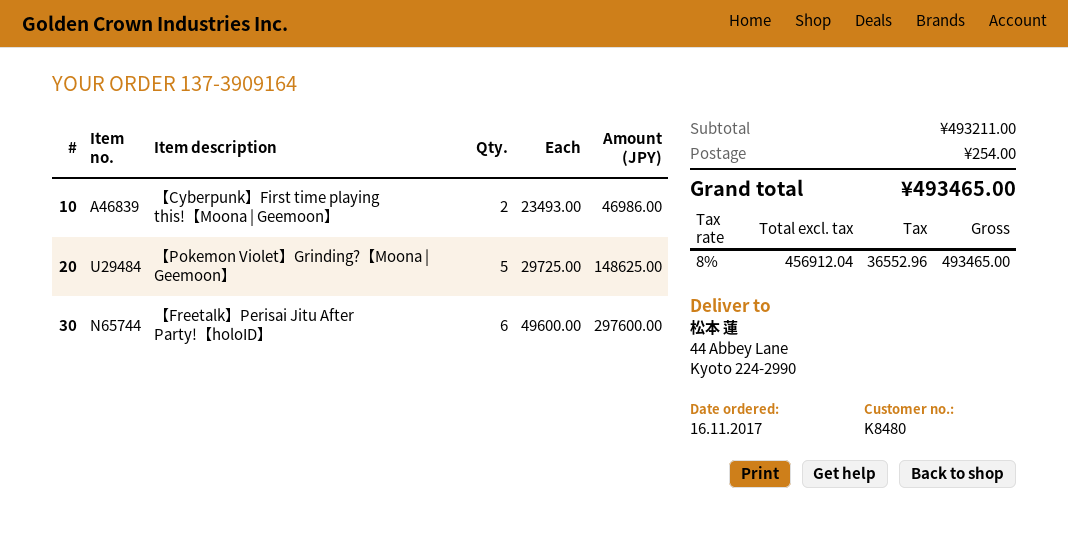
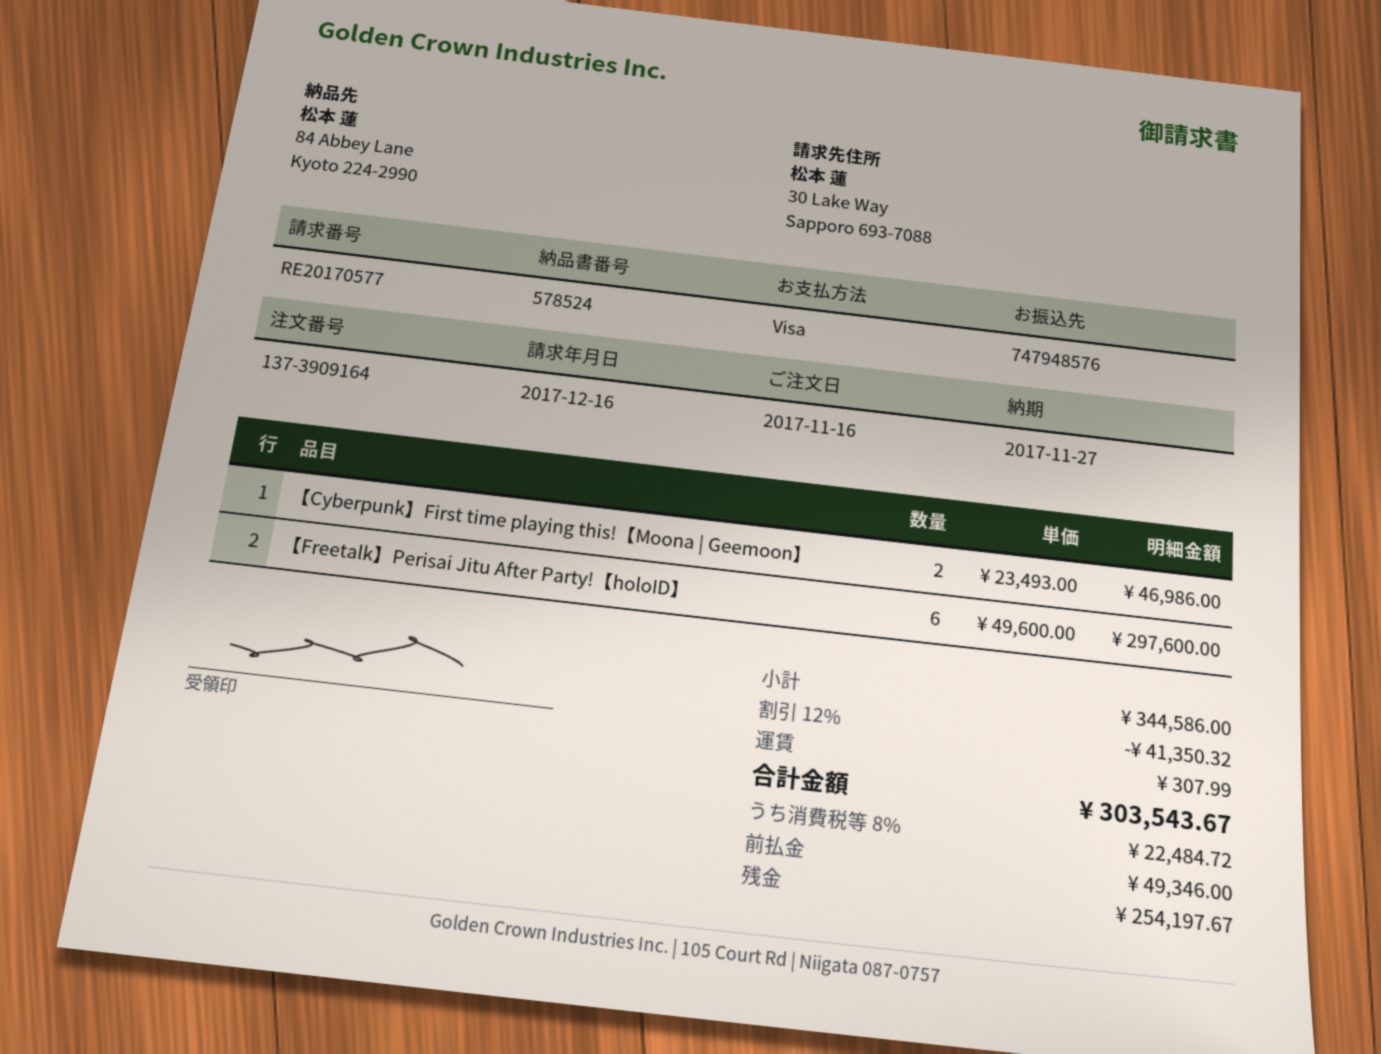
ship to: 44 Abbey Lane, Kyoto 224-2990 -> 84 Abbey Lane, Kyoto 224-2990
【Pokemon Violet】Grinding?【Moona | Geemoon】: 5 x 29725.00 = 148625.00 -> none
subtotal: 493211.00 -> 344586.00
discount: none -> 12% = 41350.32
shipping: 254.00 -> 307.99
tax: 8% = 36552.96 -> 8% = 22484.72
total: 493465.00 -> 303543.67

